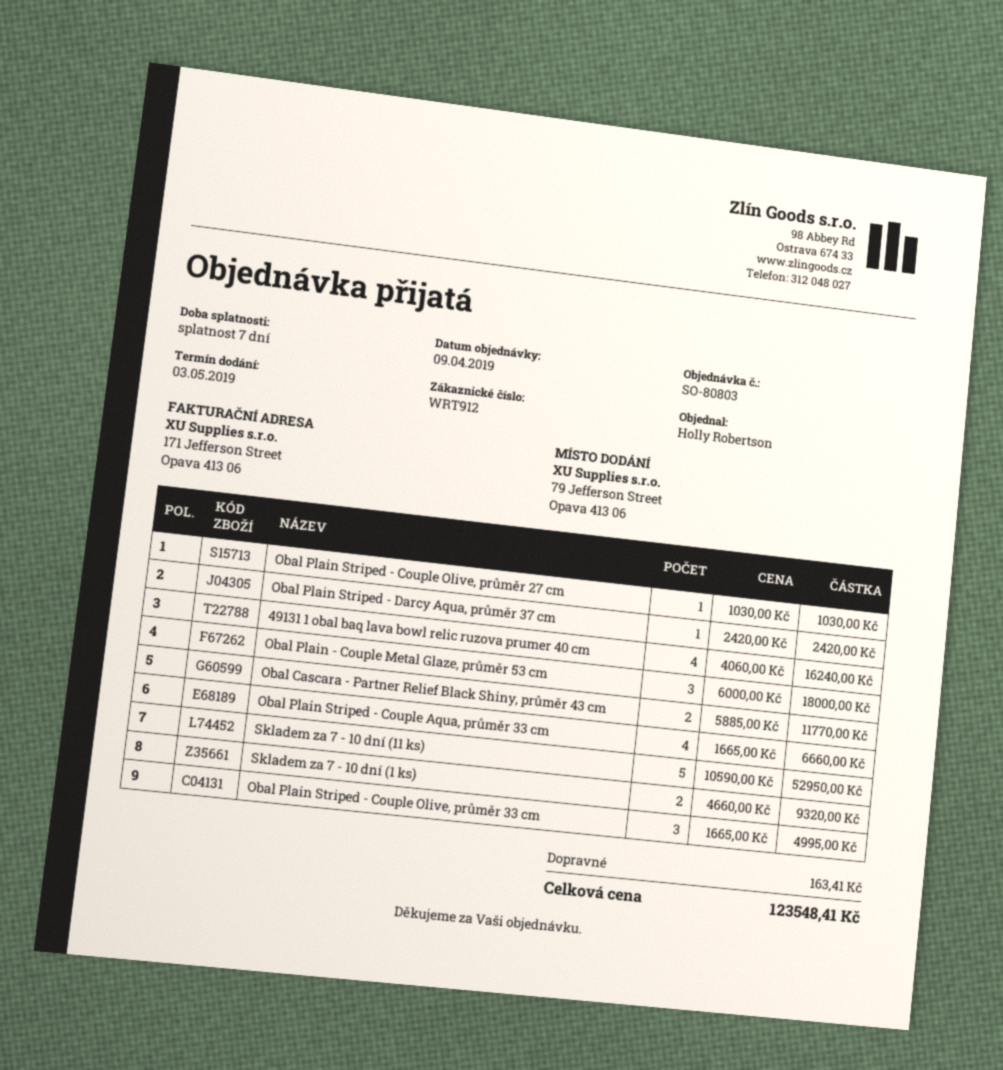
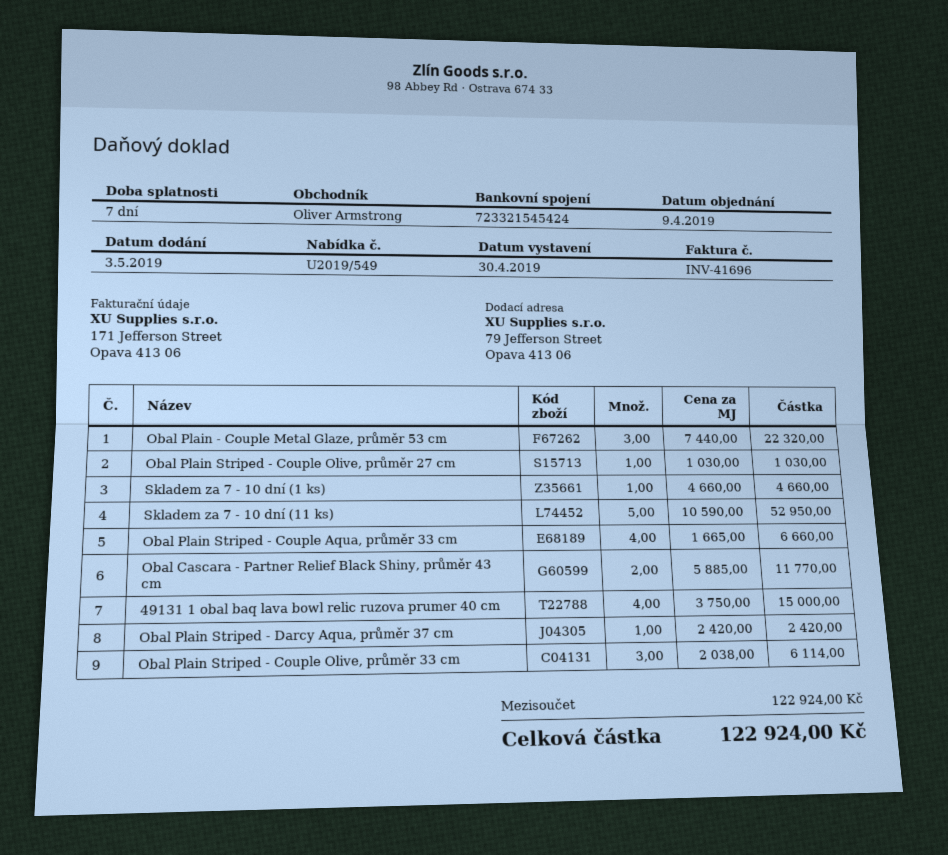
49131 1 obal baq lava bowl relic ruzova prumer 40 cm: 4 x 4060.00 = 16240.00 -> 4 x 3750.00 = 15000.00
Obal Plain - Couple Metal Glaze, průměr 53 cm: 3 x 6000.00 = 18000.00 -> 3 x 7440.00 = 22320.00
Skladem za 7 - 10 dní (1 ks): 2 x 4660.00 = 9320.00 -> 1 x 4660.00 = 4660.00
Obal Plain Striped - Couple Olive, průměr 33 cm: 3 x 1665.00 = 4995.00 -> 3 x 2038.00 = 6114.00
shipping: 163.41 -> none
total: 123548.41 -> 122924.00

